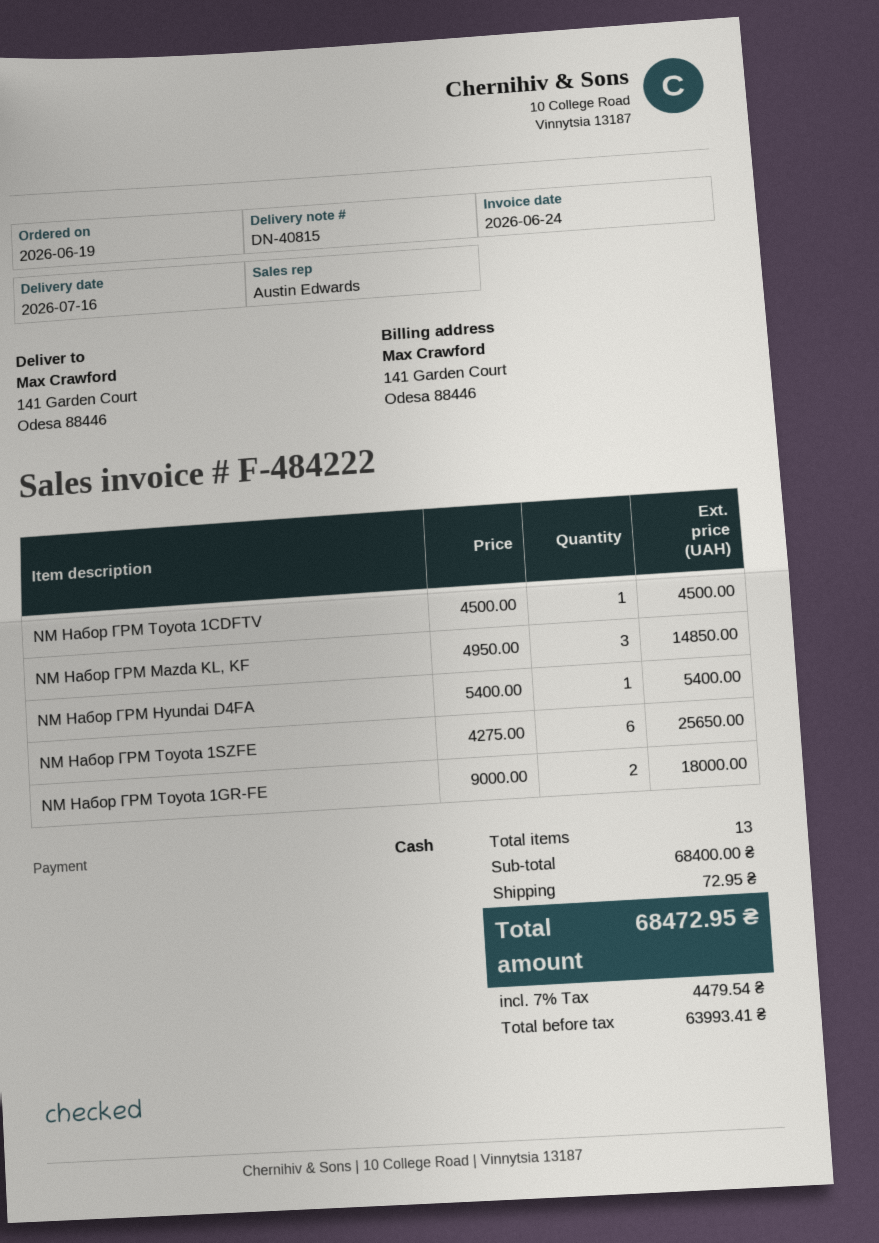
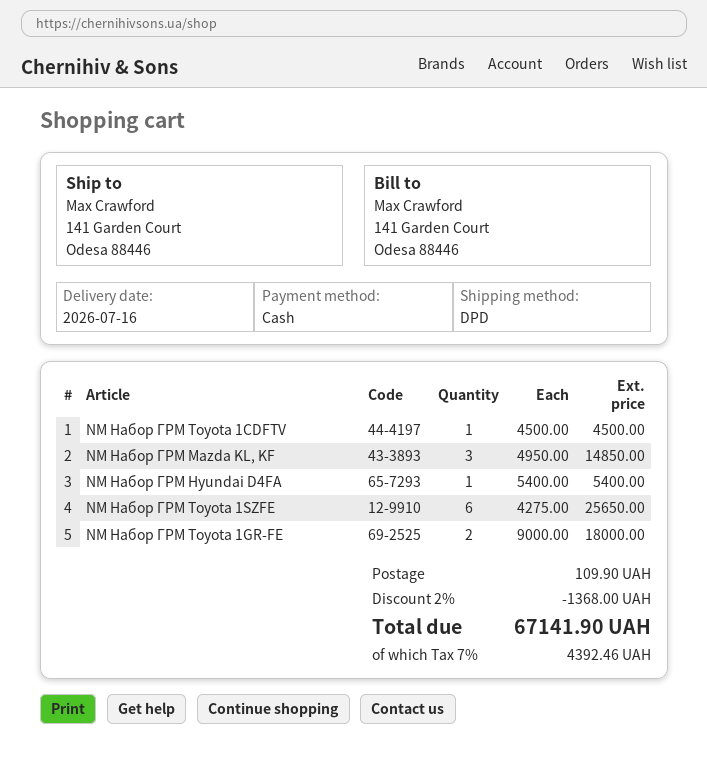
discount: none -> 2% = 1368.00
shipping: 72.95 -> 109.90
tax: 7% = 4479.54 -> 7% = 4392.46
total: 68472.95 -> 67141.90

